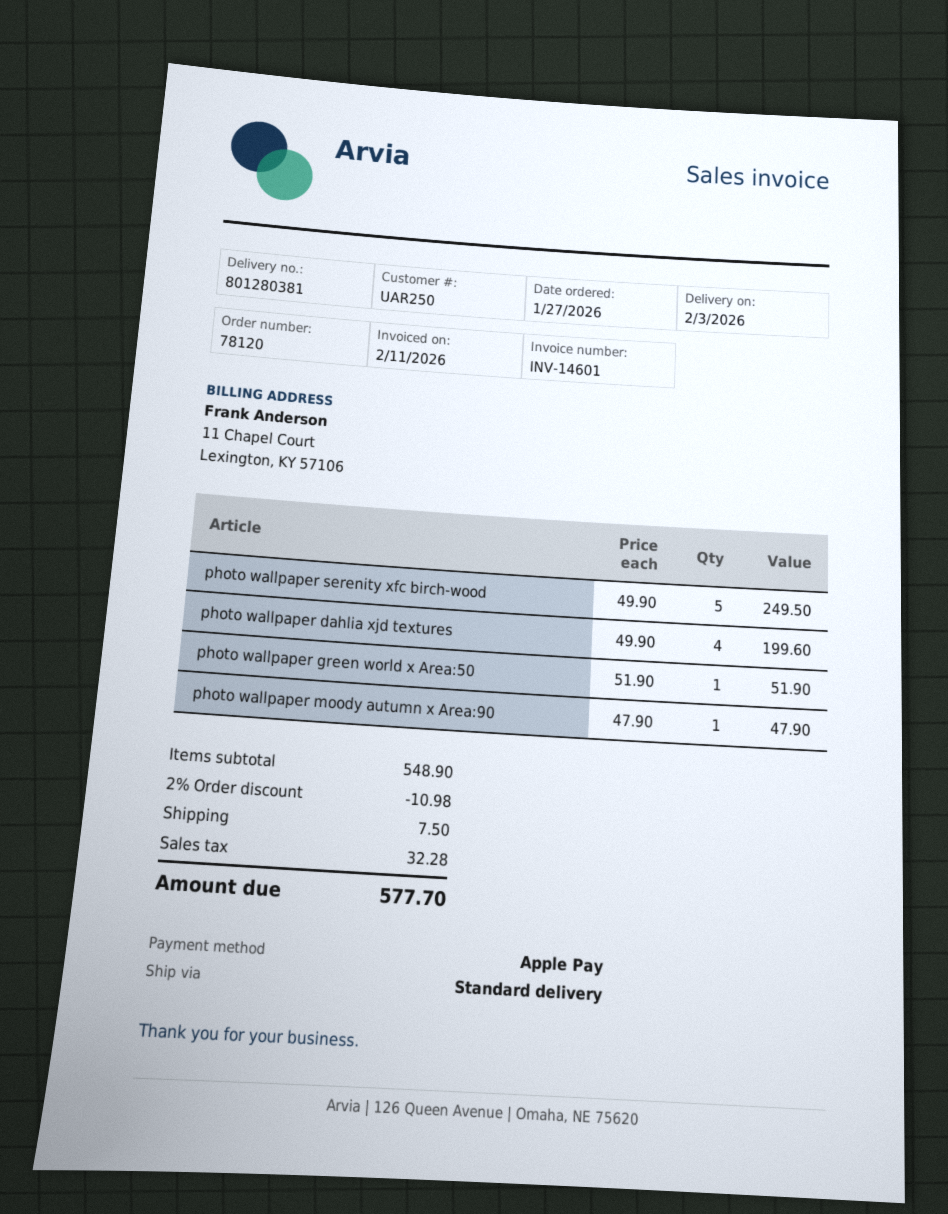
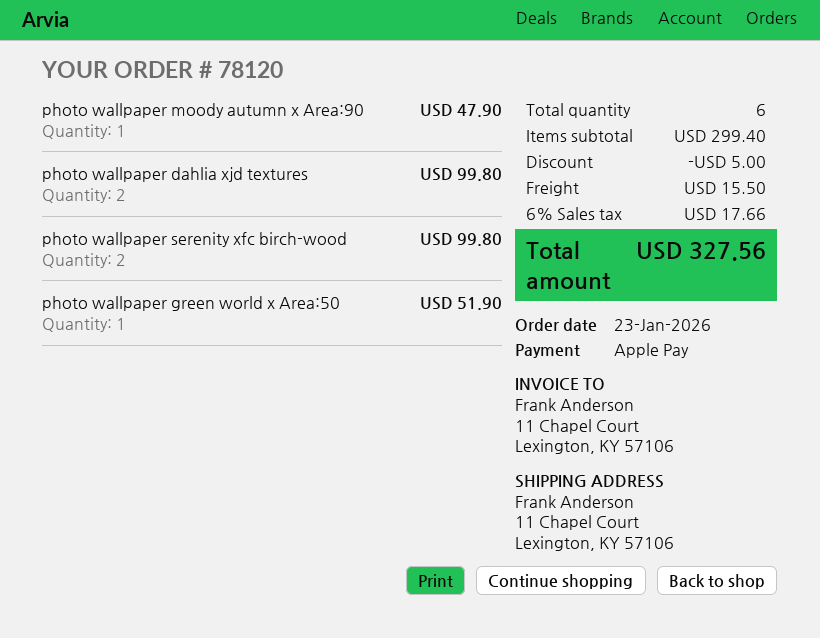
order date: 2026-01-27 -> 2026-01-23
photo wallpaper serenity xfc birch-wood: 5 for 249.50 -> 2 for 99.80
photo wallpaper dahlia xjd textures: 4 for 199.60 -> 2 for 99.80
subtotal: 548.90 -> 299.40
discount: 10.98 -> 5.00
shipping: 7.50 -> 15.50
tax: 32.28 -> 17.66
total: 577.70 -> 327.56

